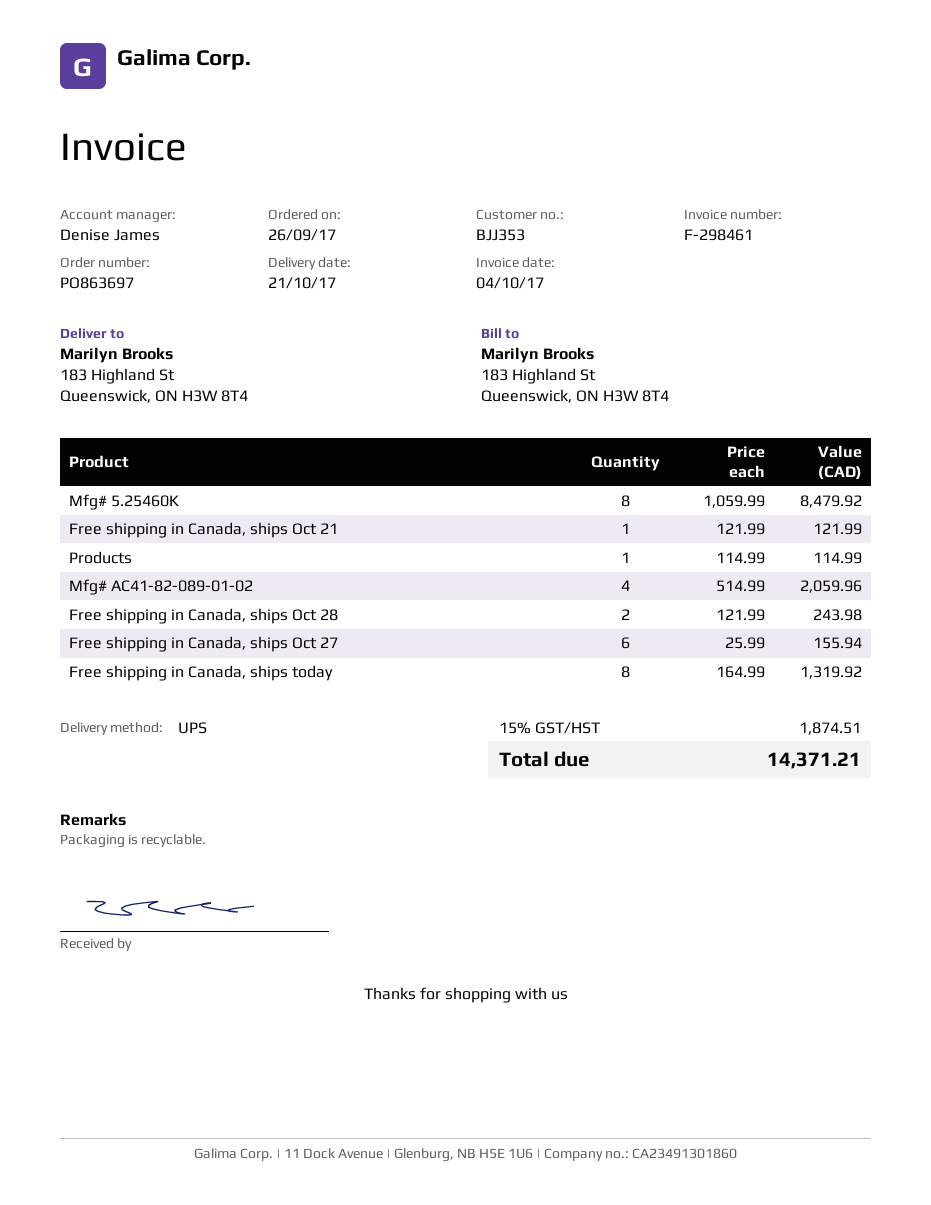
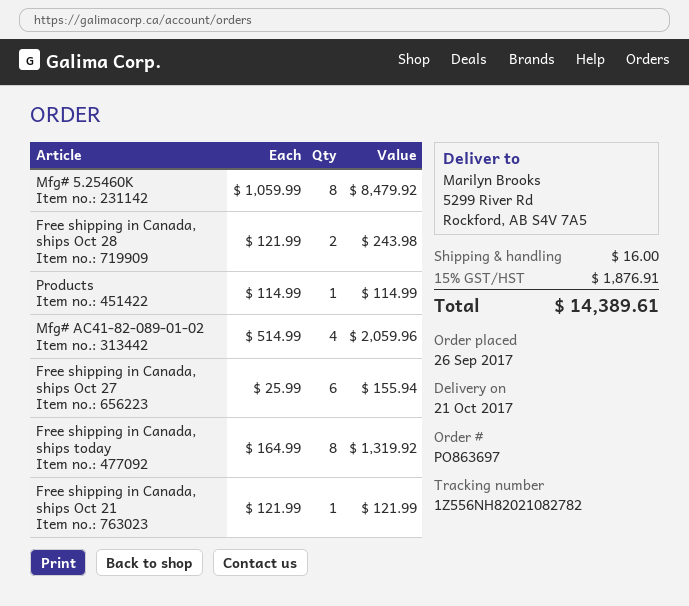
ship to: 183 Highland St, Queenswick, ON H3W 8T4 -> 5299 River Rd, Rockford, AB S4V 7A5
shipping: none -> 16.00
tax: 15% = 1874.51 -> 15% = 1876.91
total: 14371.21 -> 14389.61

